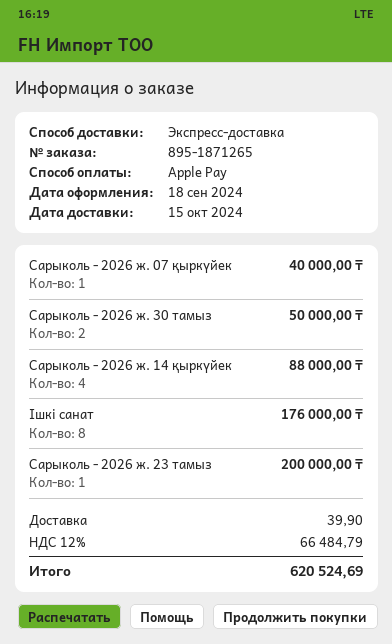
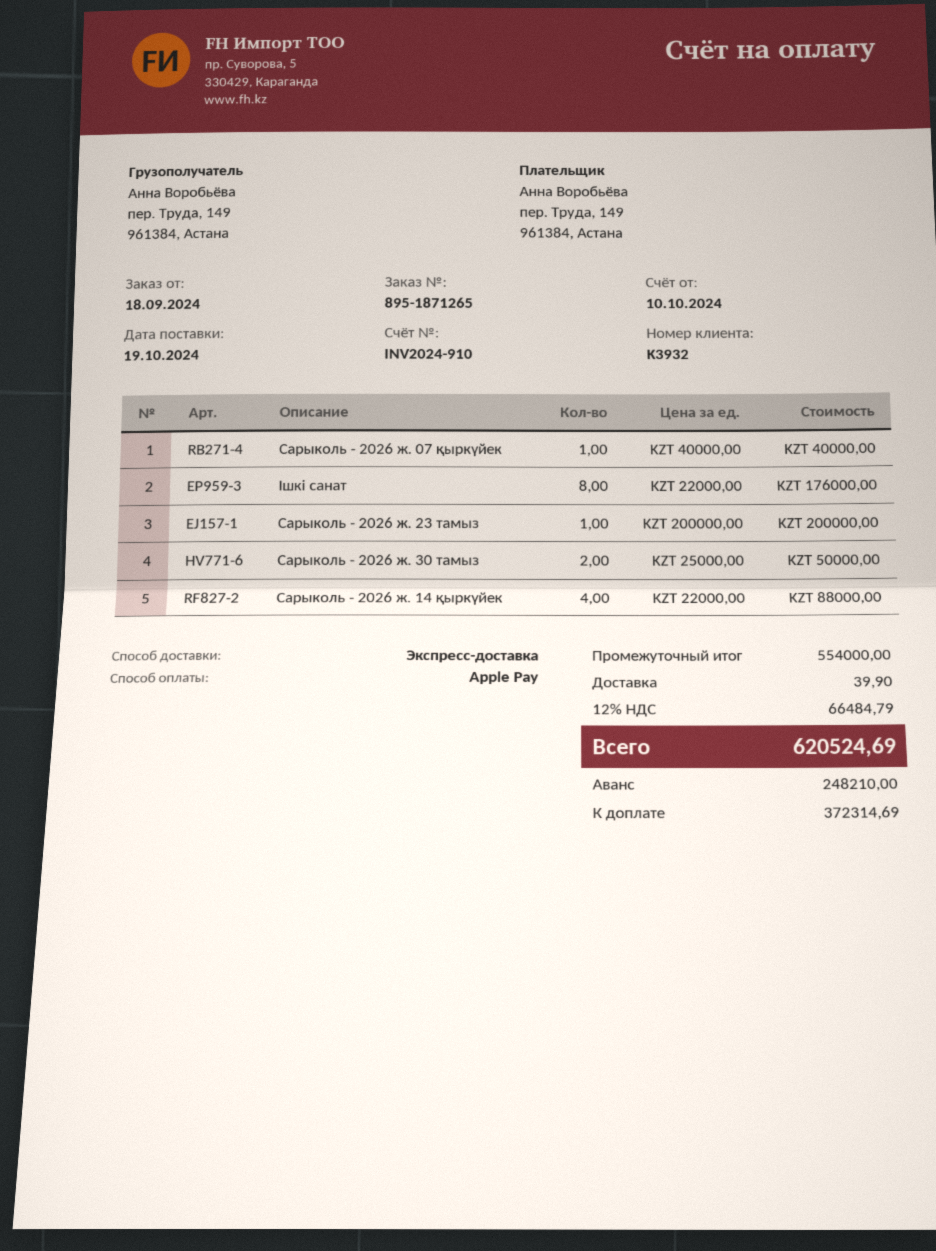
delivery date: 2024-10-15 -> 2024-10-19

